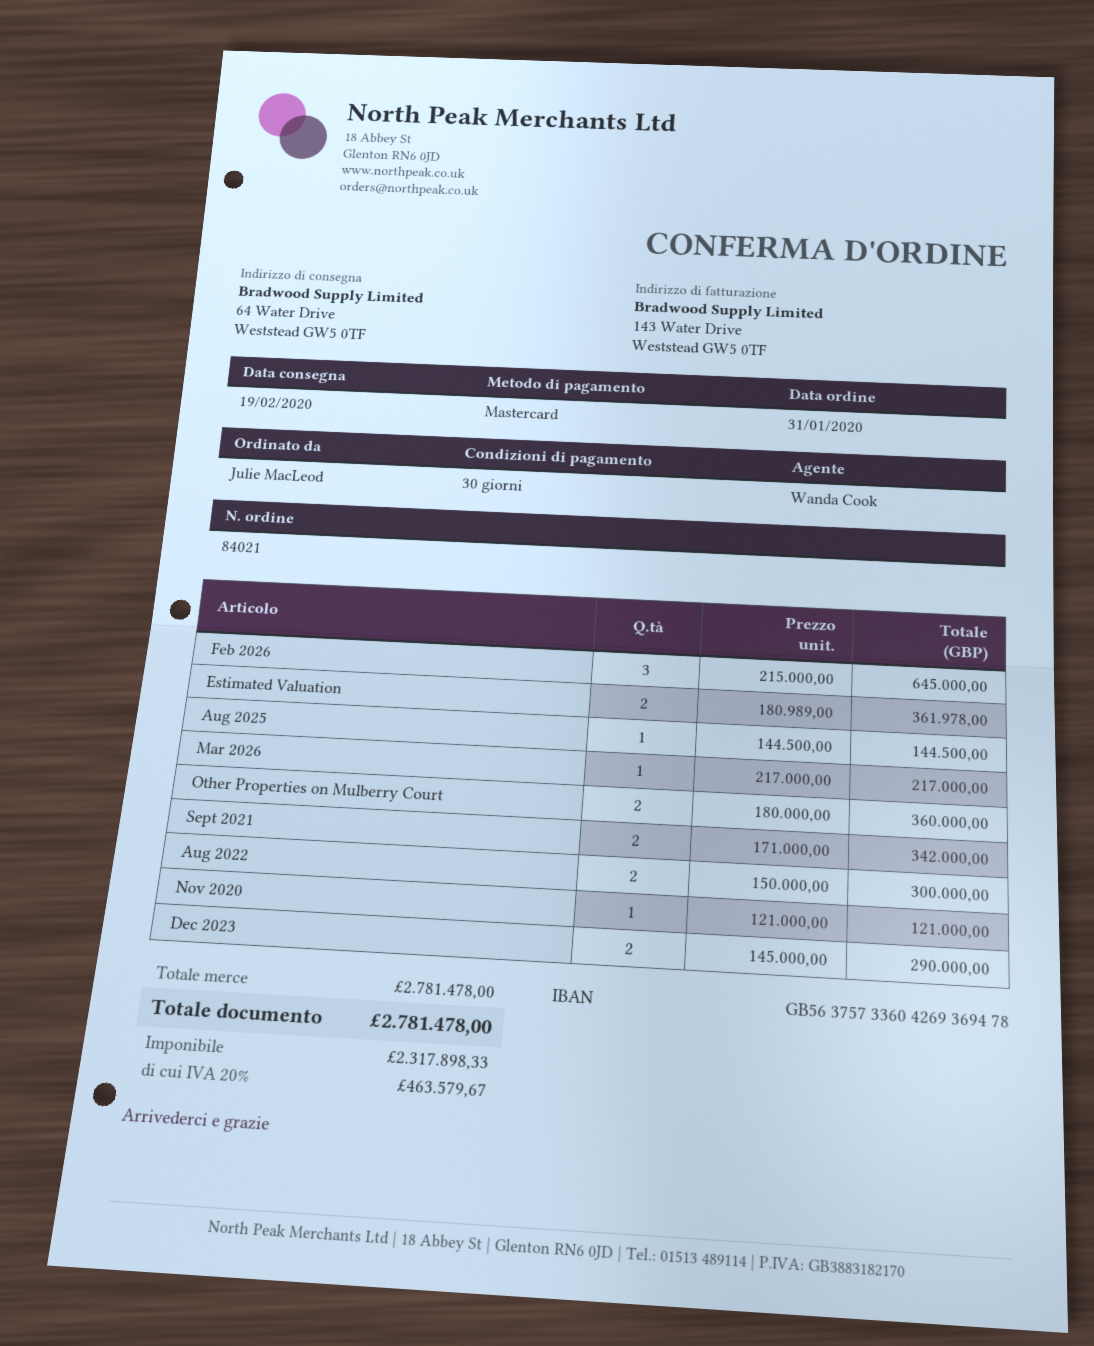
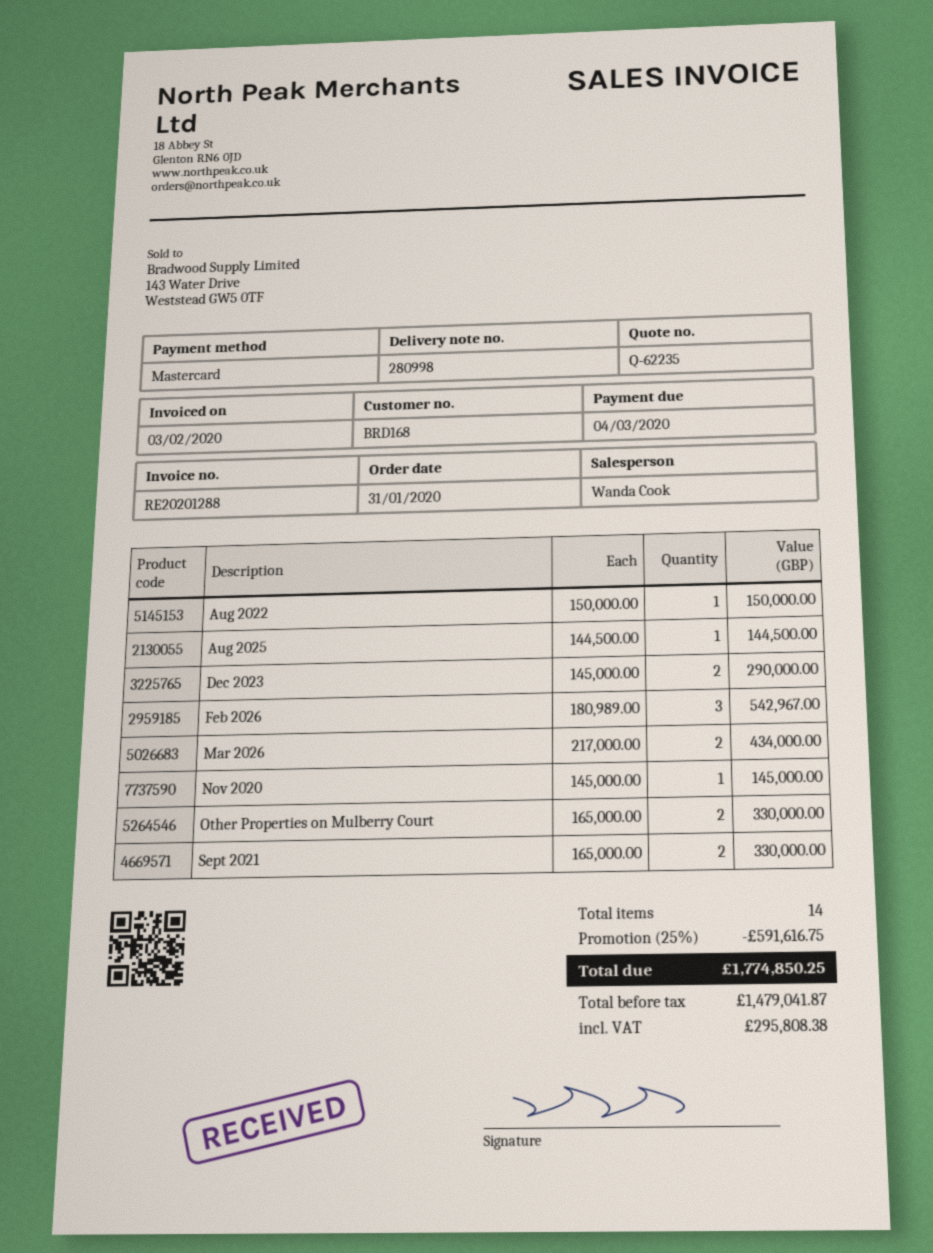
Feb 2026: 3 x 215000.00 = 645000.00 -> 3 x 180989.00 = 542967.00
Estimated Valuation: 2 x 180989.00 = 361978.00 -> none
Mar 2026: 1 x 217000.00 = 217000.00 -> 2 x 217000.00 = 434000.00
Other Properties on Mulberry Court: 2 x 180000.00 = 360000.00 -> 2 x 165000.00 = 330000.00
Sept 2021: 2 x 171000.00 = 342000.00 -> 2 x 165000.00 = 330000.00
Aug 2022: 2 x 150000.00 = 300000.00 -> 1 x 150000.00 = 150000.00
Nov 2020: 1 x 121000.00 = 121000.00 -> 1 x 145000.00 = 145000.00
discount: none -> 25% = 591616.75
net: 2317898.33 -> 1479041.87
tax: 463579.67 -> 295808.38
total: 2781478.00 -> 1774850.25

